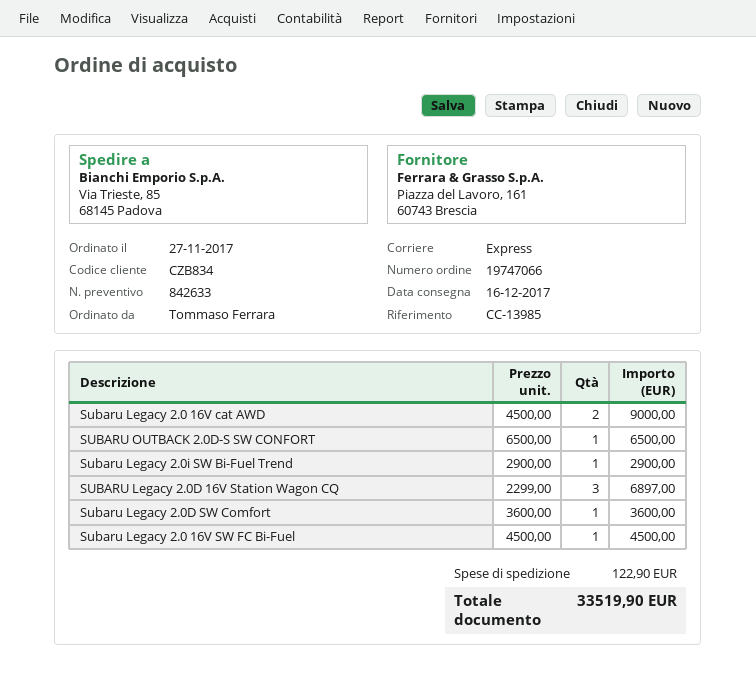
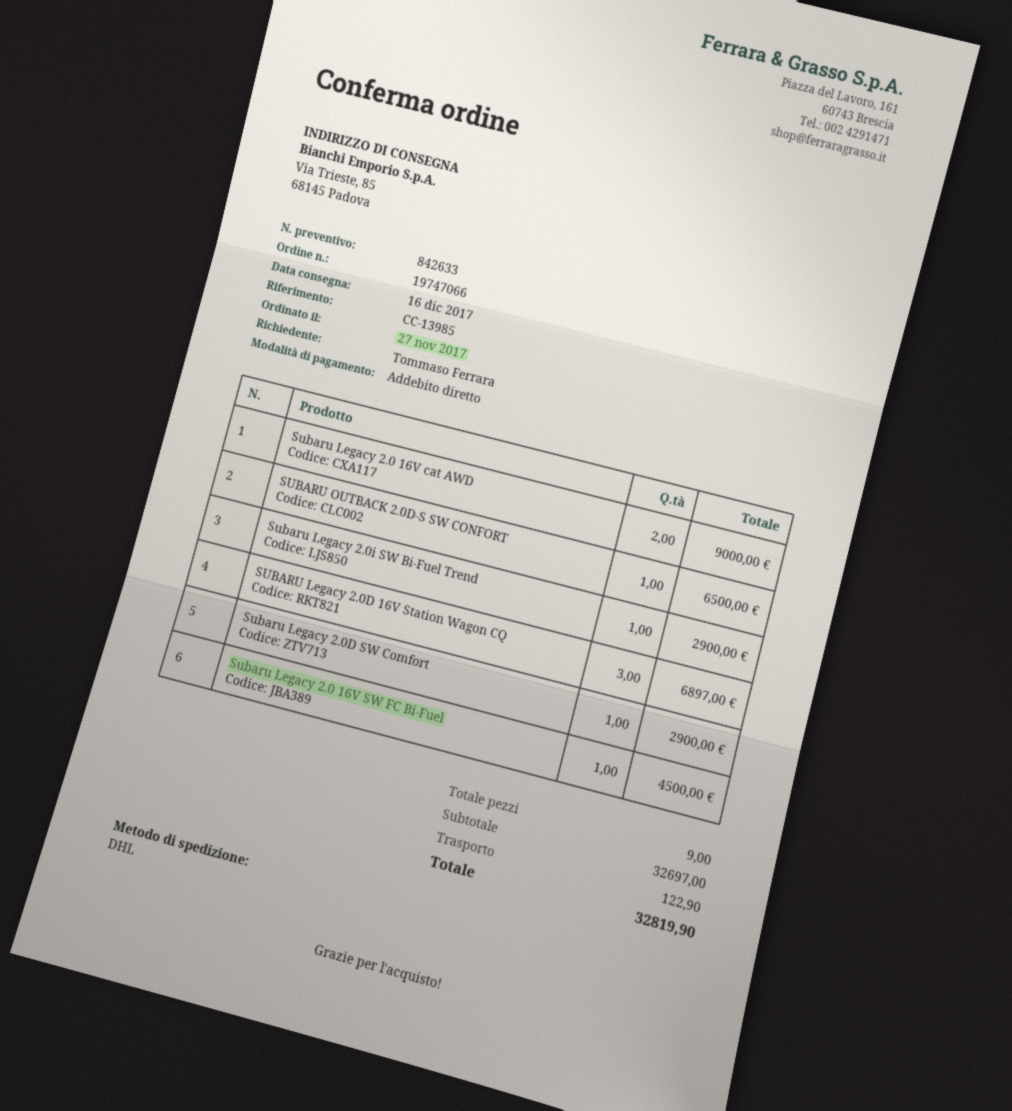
shipping method: express -> DHL
Subaru Legacy 2.0D SW Comfort: 1 for 3600.00 -> 1 for 2900.00
total: 33519.90 -> 32819.90

